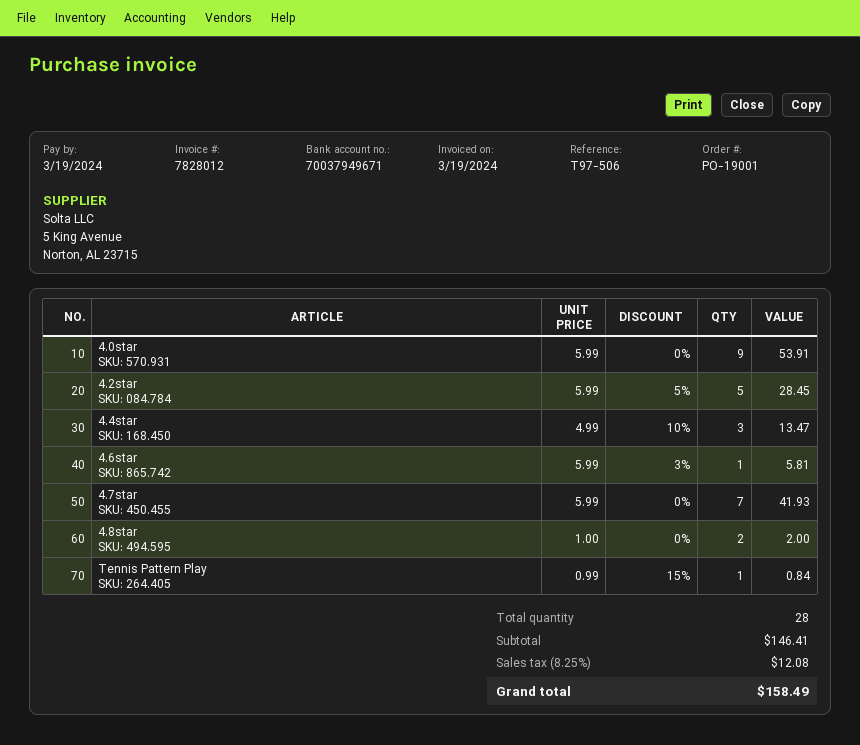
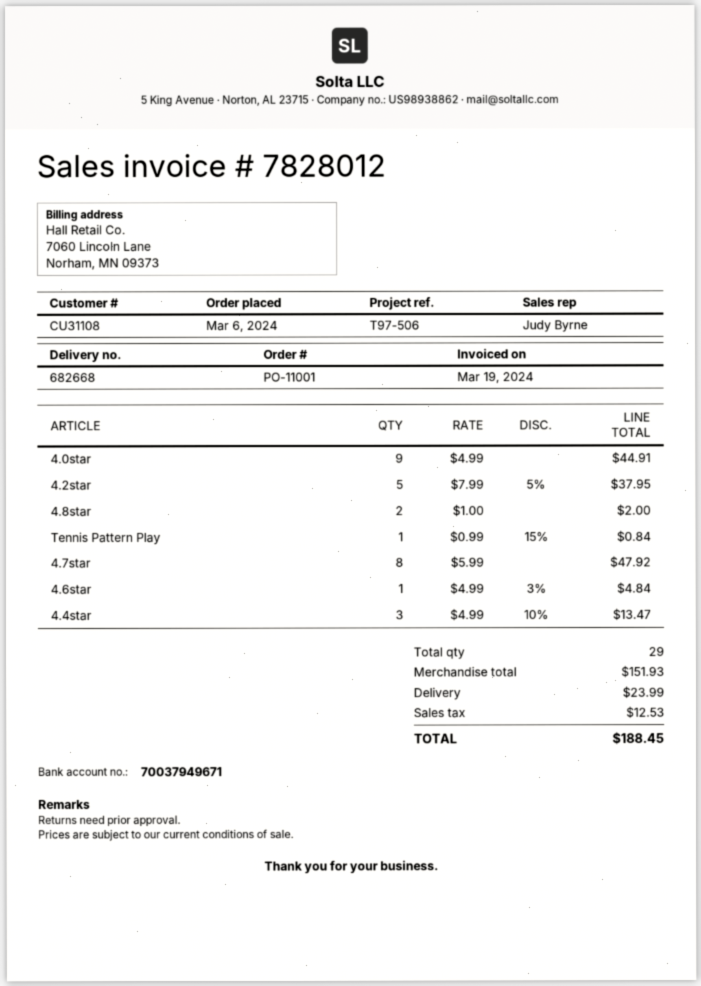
order number: PO-19001 -> PO-11001
4.0star: 9 x 5.99 = 53.91 -> 9 x 4.99 = 44.91
4.2star: 5 x 5.99 - 5% = 28.45 -> 5 x 7.99 - 5% = 37.95
4.6star: 1 x 5.99 - 3% = 5.81 -> 1 x 4.99 - 3% = 4.84
4.7star: 7 x 5.99 = 41.93 -> 8 x 5.99 = 47.92
total quantity: 28 -> 29
subtotal: 146.41 -> 151.93
shipping: none -> 23.99
tax: 12.08 -> 12.53
total: 158.49 -> 188.45

